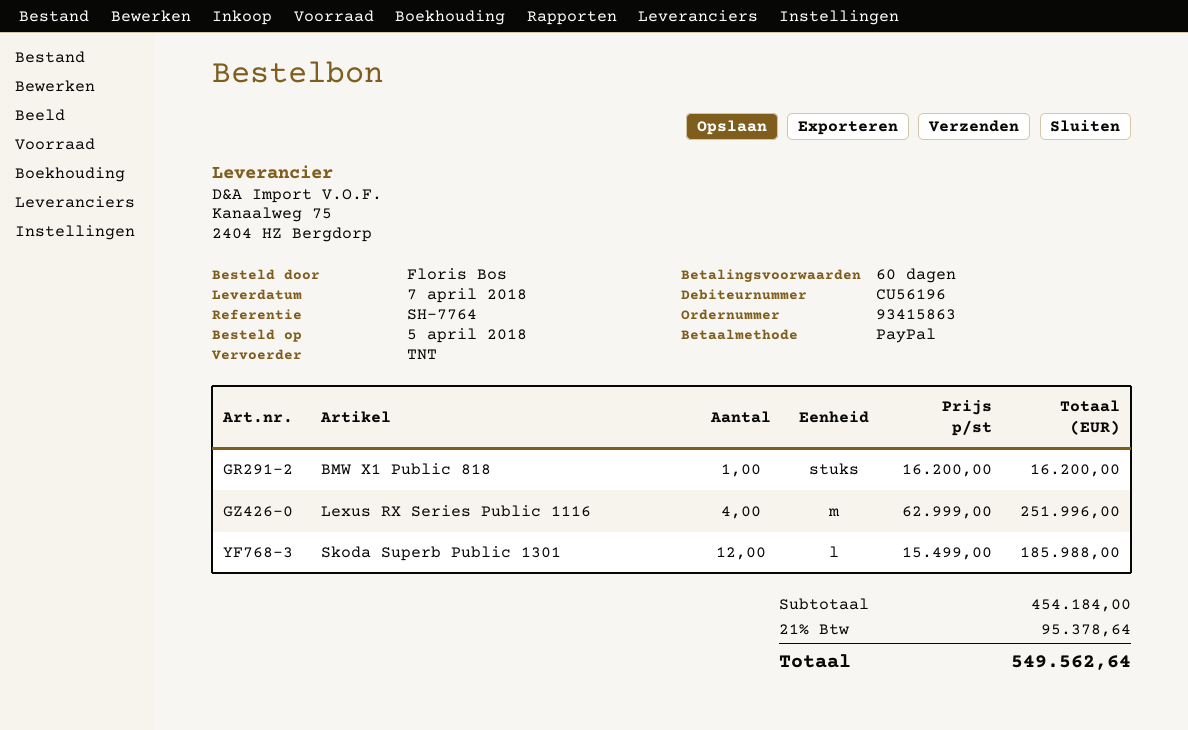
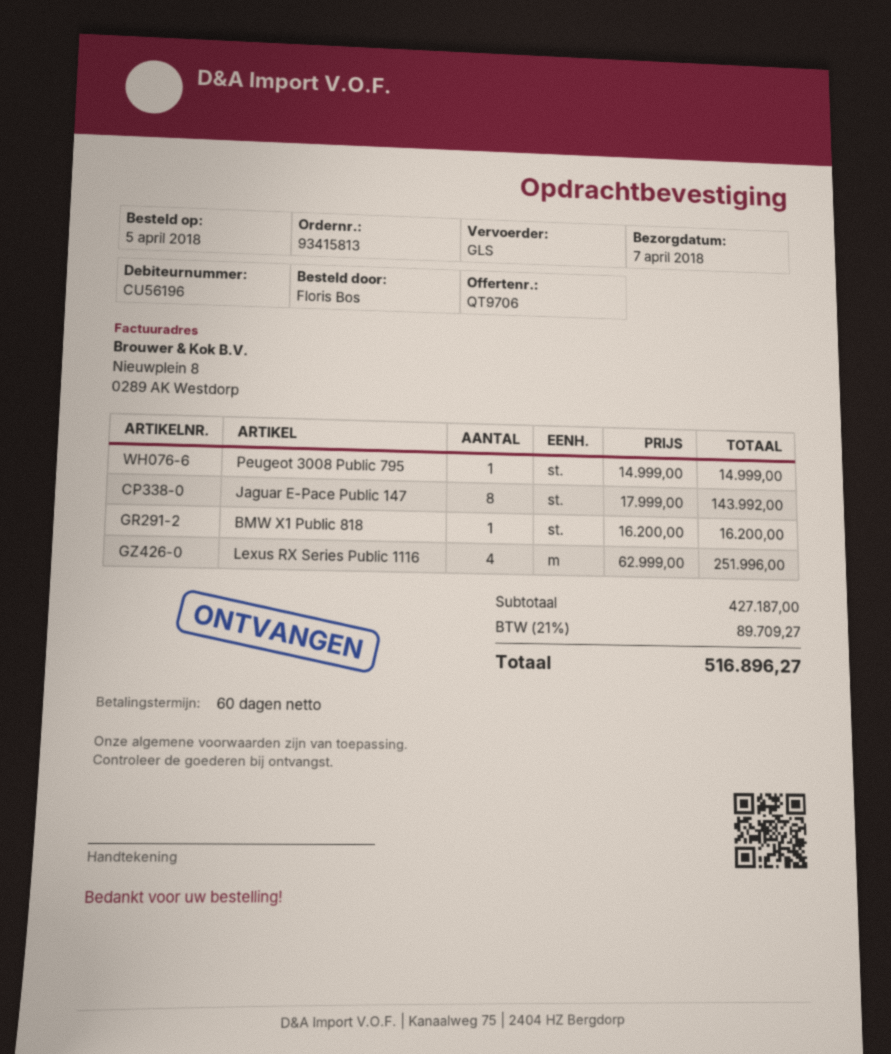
order number: 93415863 -> 93415813
shipping method: TNT -> GLS
Skoda Superb Public 1301: 12 x 15499.00 = 185988.00 -> none
Peugeot 3008 Public 795: none -> 1 x 14999.00 = 14999.00
Jaguar E-Pace Public 147: none -> 8 x 17999.00 = 143992.00
subtotal: 454184.00 -> 427187.00
tax: 21% = 95378.64 -> 21% = 89709.27
total: 549562.64 -> 516896.27

